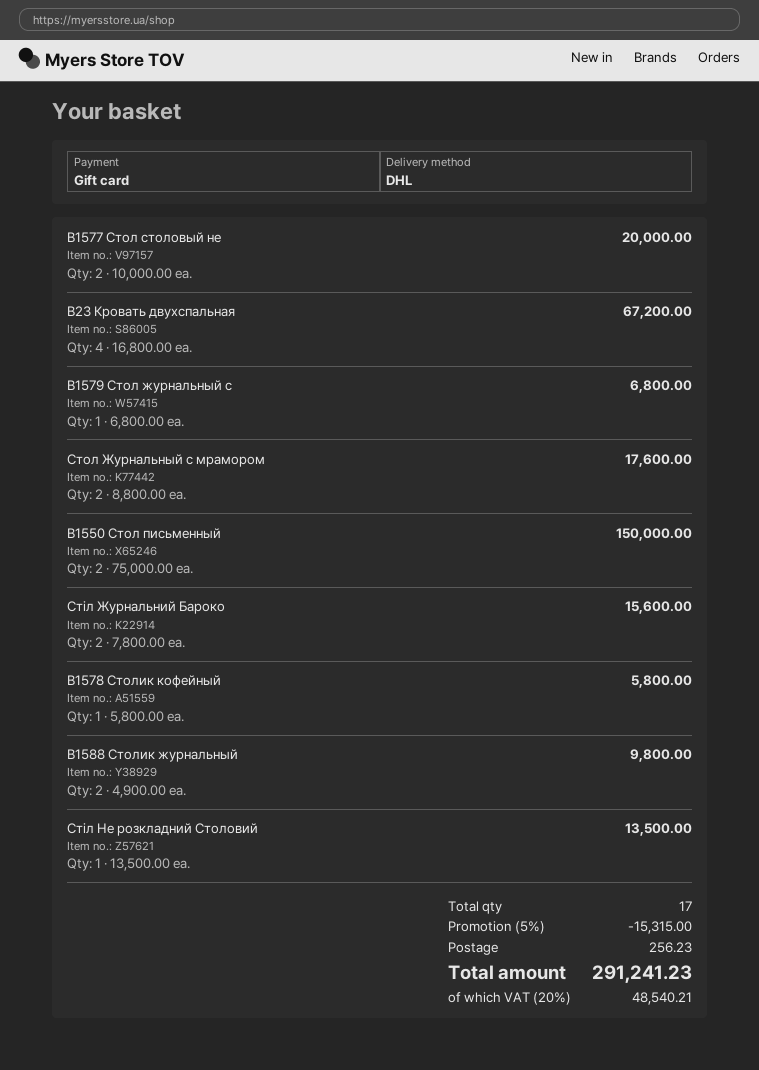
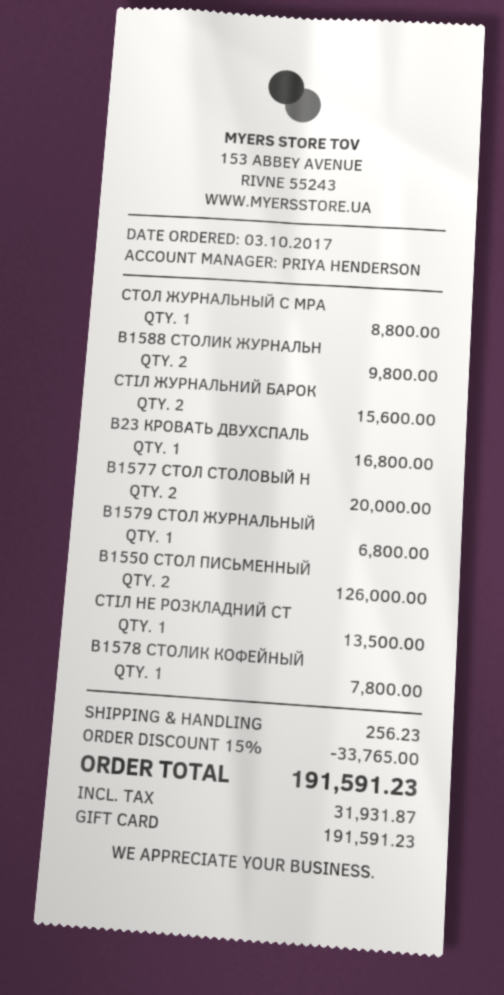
В23 Кровать двухспальная: 4 for 67200.00 -> 1 for 16800.00
Стол Журнальный с мрамором: 2 for 17600.00 -> 1 for 8800.00
В1550 Стол письменный: 2 for 150000.00 -> 2 for 126000.00
В1578 Столик кофейный: 1 for 5800.00 -> 1 for 7800.00
discount: 5% = 15315.00 -> 15% = 33765.00
tax: 48540.21 -> 31931.87
total: 291241.23 -> 191591.23

